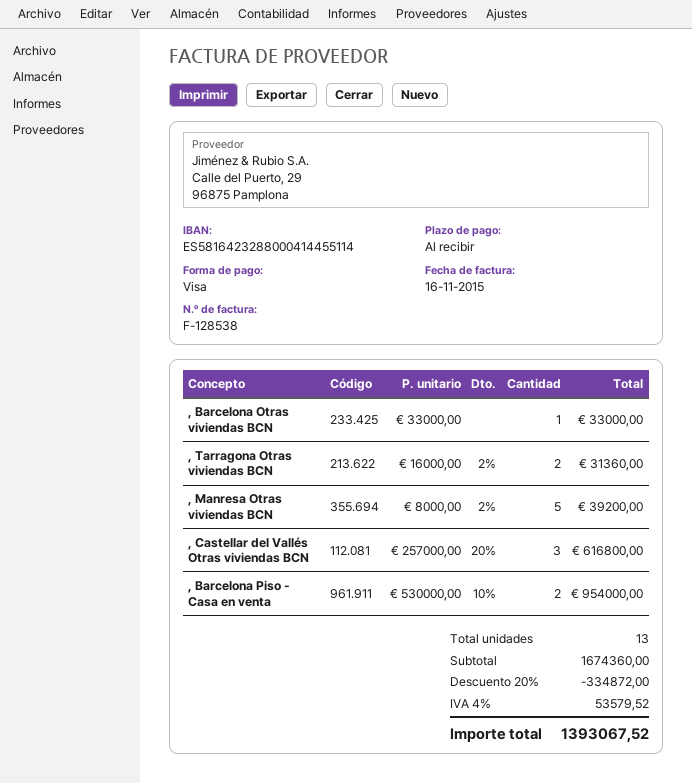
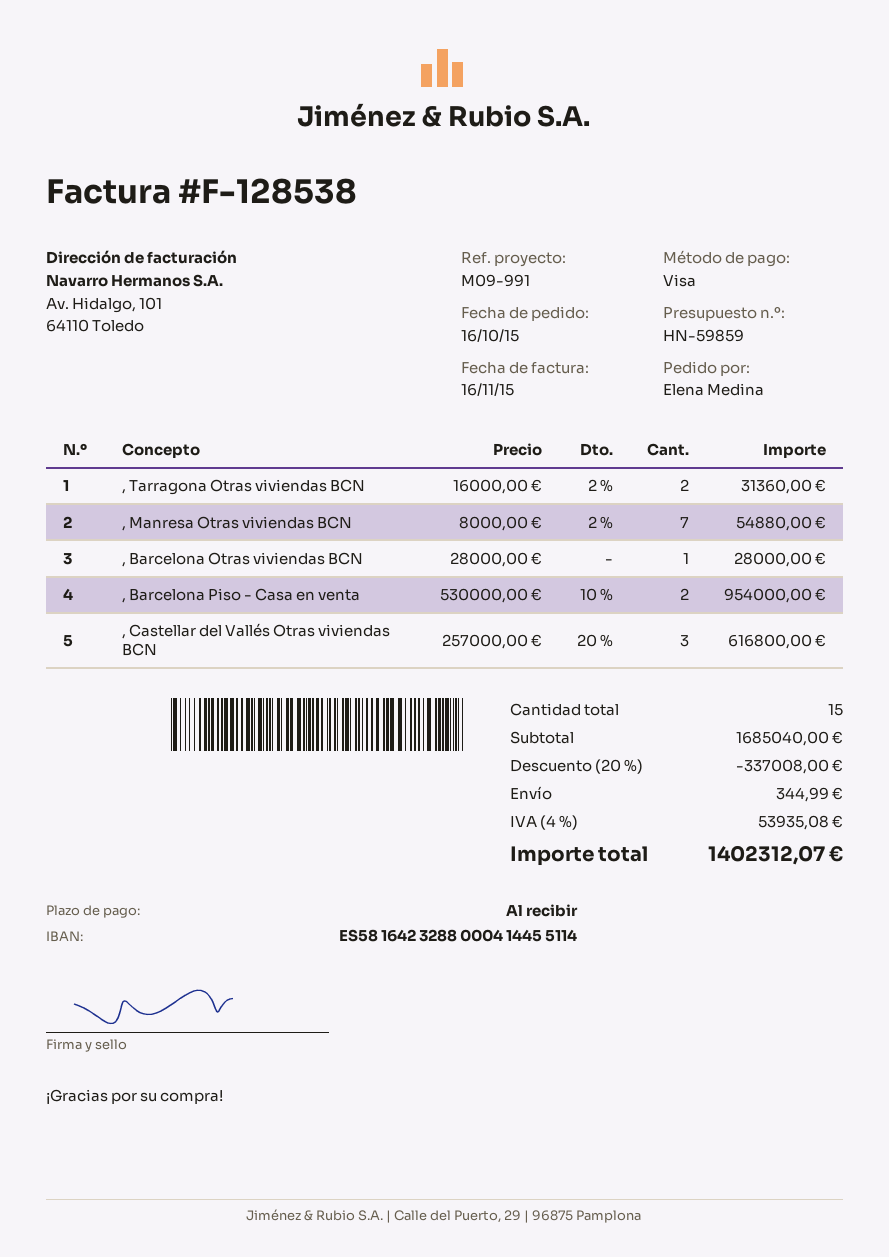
, Barcelona Otras viviendas BCN: 1 x 33000.00 = 33000.00 -> 1 x 28000.00 = 28000.00
, Manresa Otras viviendas BCN: 5 x 8000.00 - 2% = 39200.00 -> 7 x 8000.00 - 2% = 54880.00
total quantity: 13 -> 15
subtotal: 1674360.00 -> 1685040.00
discount: 20% = 334872.00 -> 20% = 337008.00
shipping: none -> 344.99
tax: 4% = 53579.52 -> 4% = 53935.08
total: 1393067.52 -> 1402312.07

